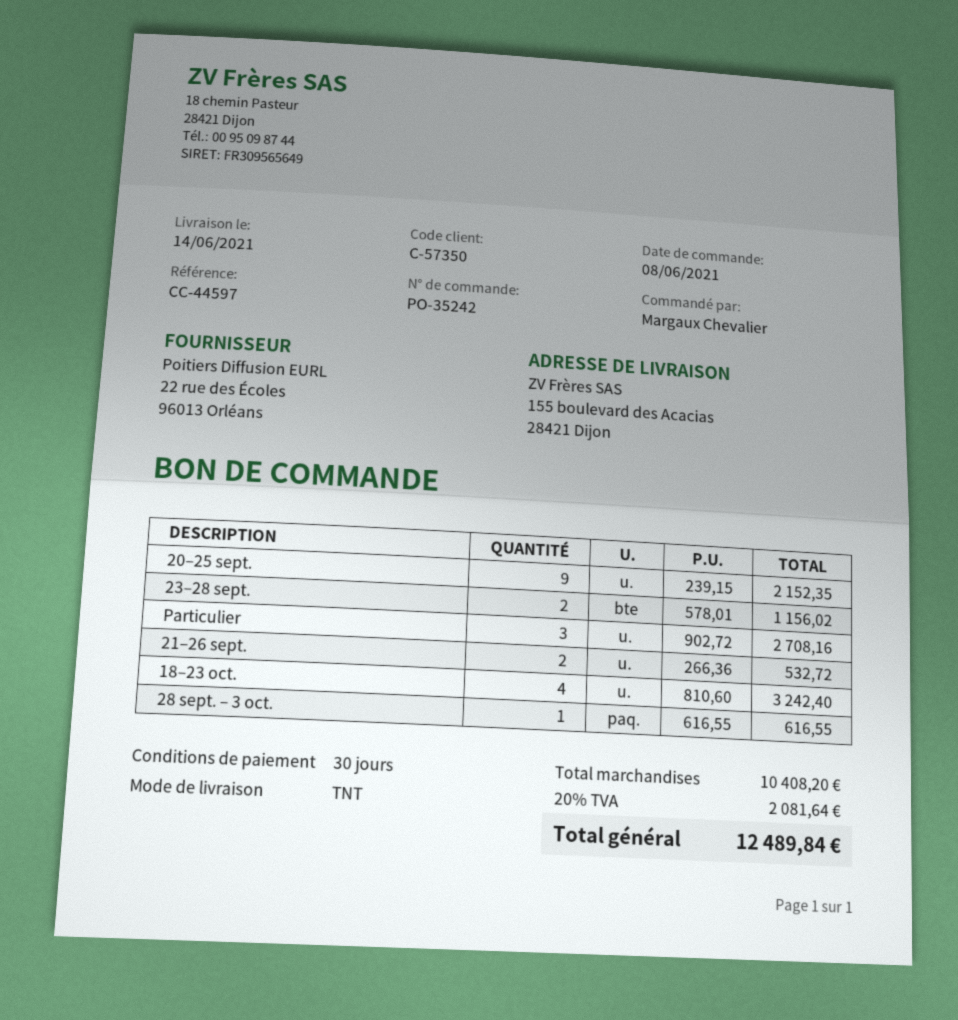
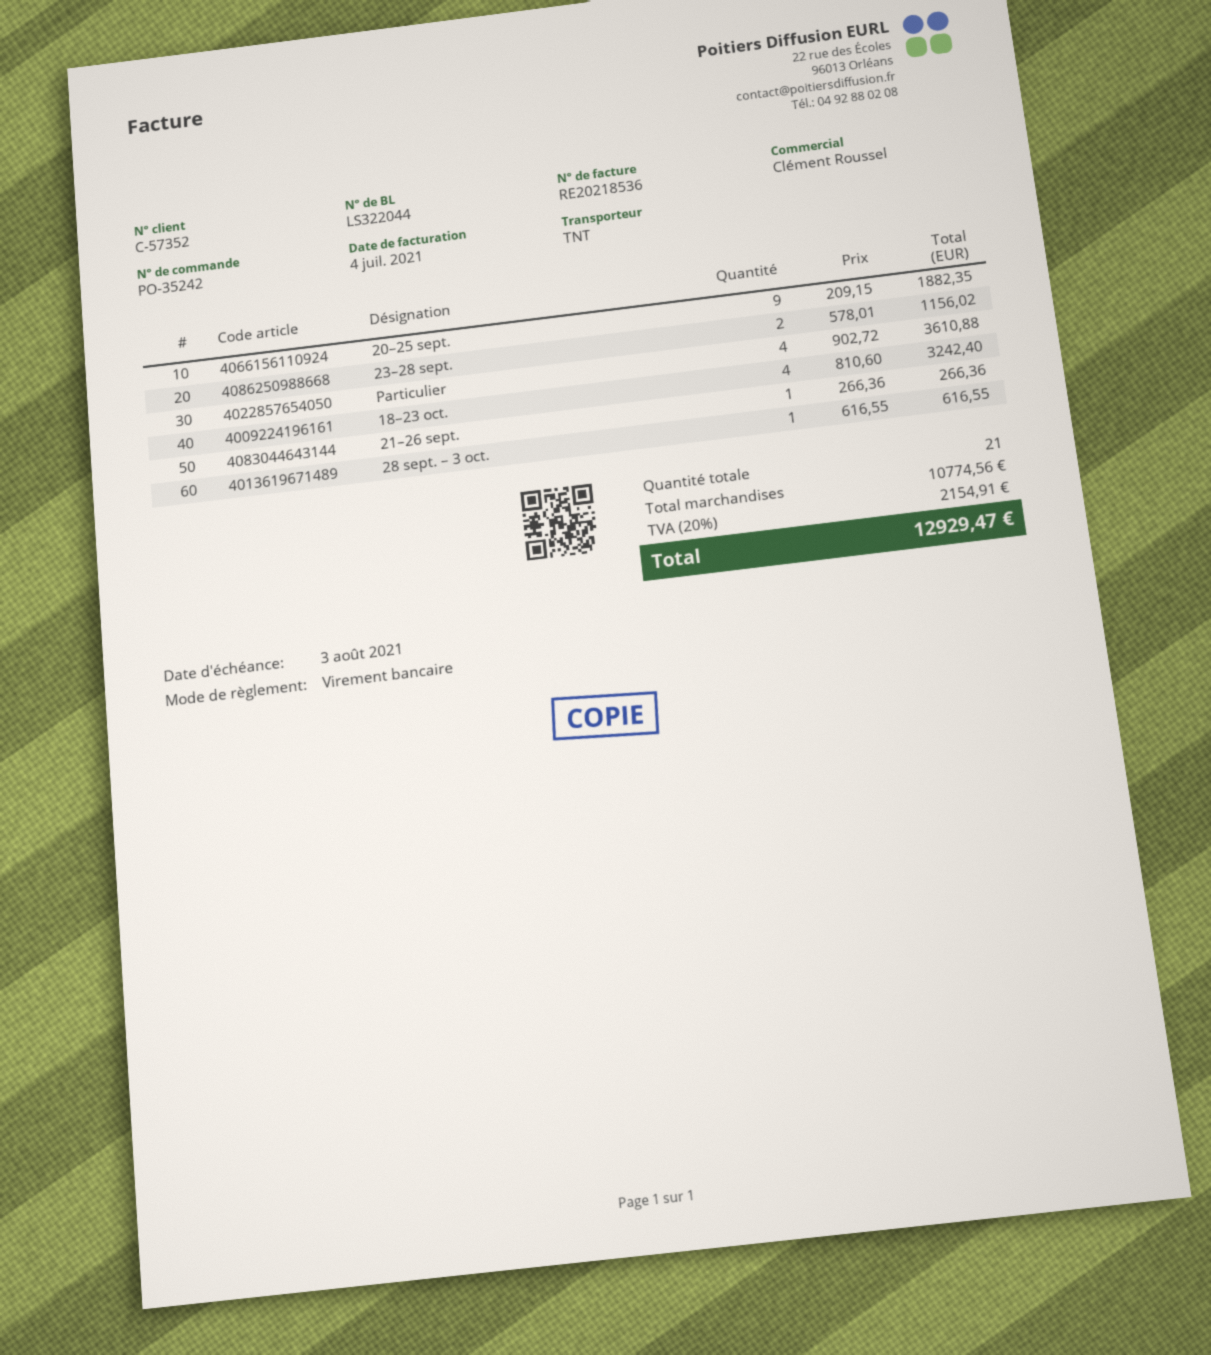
customer number: C-57350 -> C-57352
20–25 sept.: 9 x 239.15 = 2152.35 -> 9 x 209.15 = 1882.35
Particulier: 3 x 902.72 = 2708.16 -> 4 x 902.72 = 3610.88
21–26 sept.: 2 x 266.36 = 532.72 -> 1 x 266.36 = 266.36
subtotal: 10408.20 -> 10774.56
tax: 20% = 2081.64 -> 20% = 2154.91
total: 12489.84 -> 12929.47

